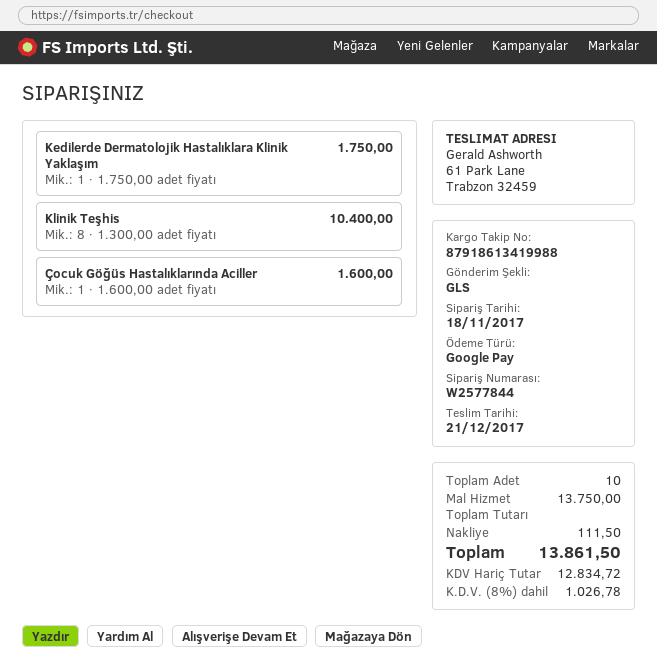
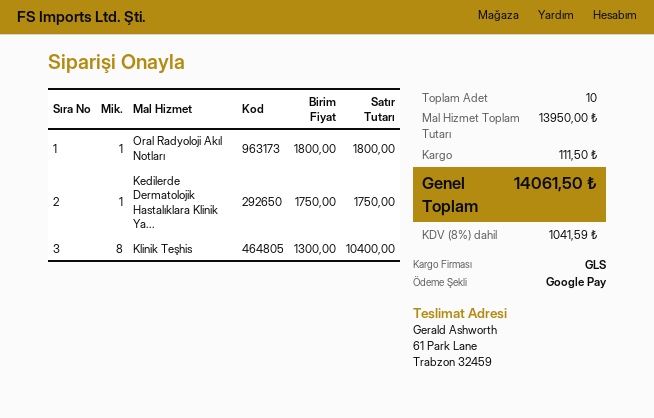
Çocuk Göğüs Hastalıklarında Aciller: 1 x 1600.00 = 1600.00 -> none
Oral Radyoloji Akıl Notları: none -> 1 x 1800.00 = 1800.00
subtotal: 13750.00 -> 13950.00
tax: 8% = 1026.78 -> 8% = 1041.59
total: 13861.50 -> 14061.50

